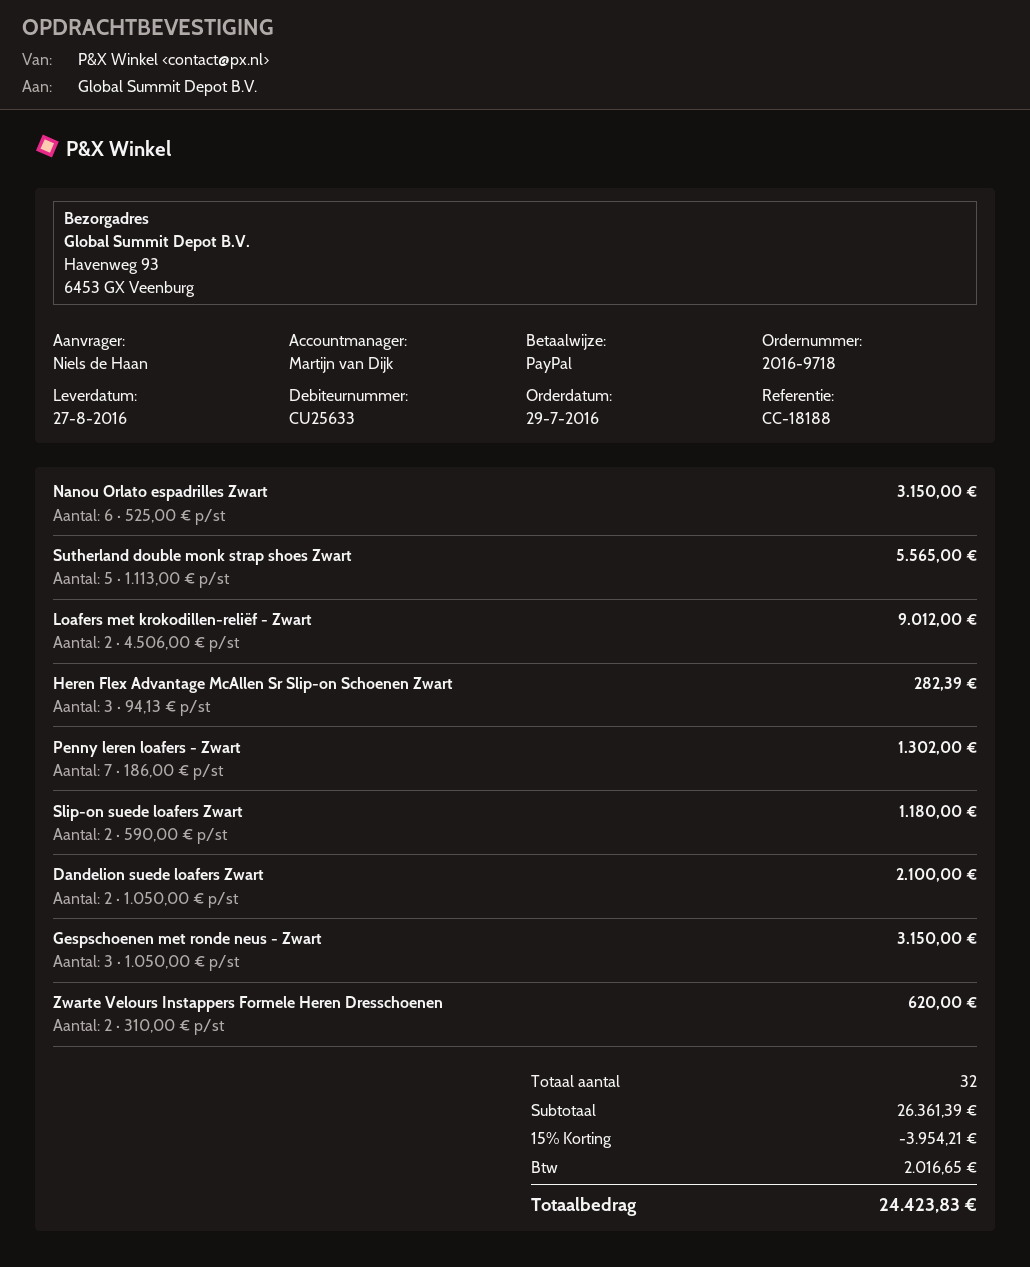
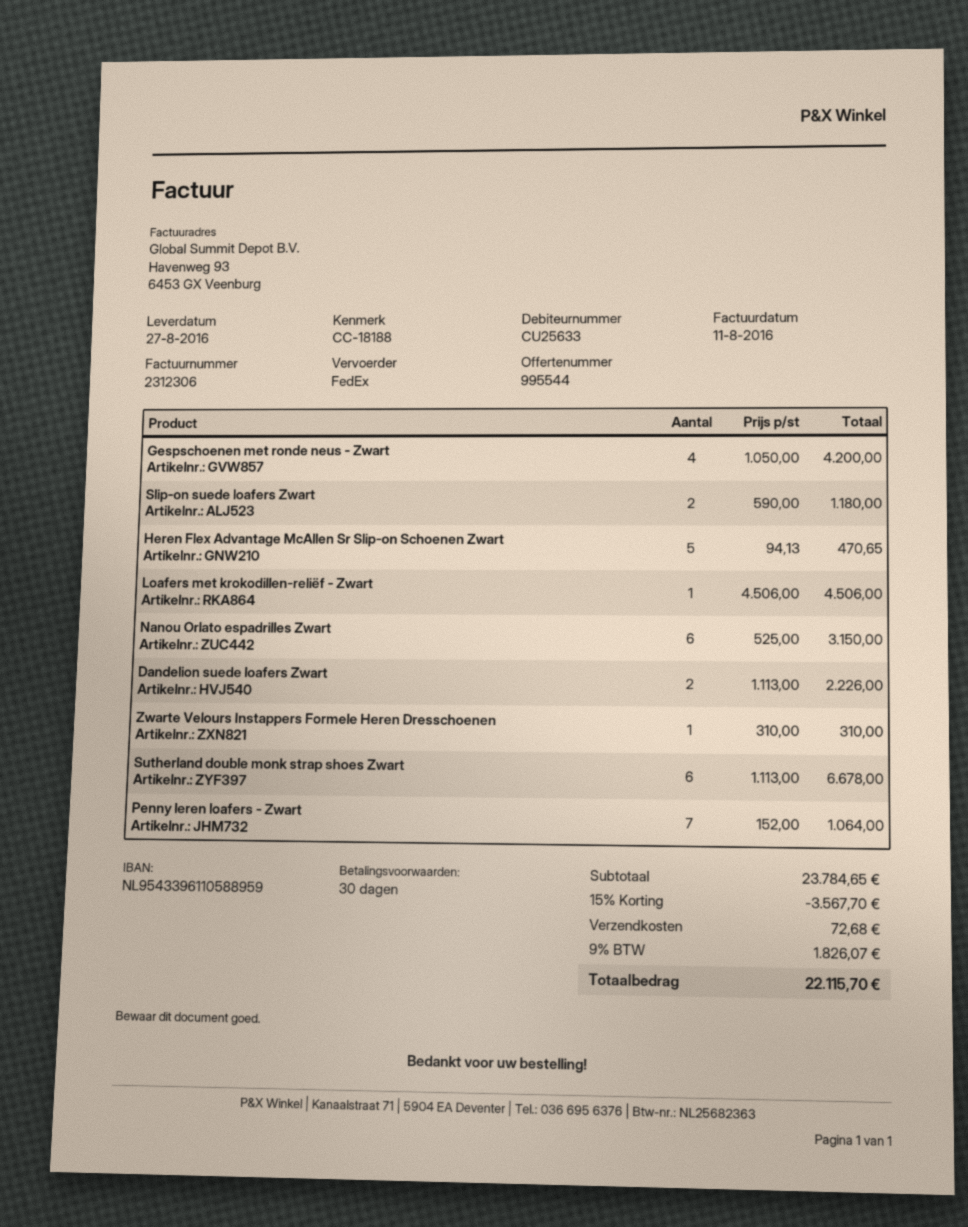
Sutherland double monk strap shoes Zwart: 5 x 1113.00 = 5565.00 -> 6 x 1113.00 = 6678.00
Loafers met krokodillen-reliëf - Zwart: 2 x 4506.00 = 9012.00 -> 1 x 4506.00 = 4506.00
Heren Flex Advantage McAllen Sr Slip-on Schoenen Zwart: 3 x 94.13 = 282.39 -> 5 x 94.13 = 470.65
Penny leren loafers - Zwart: 7 x 186.00 = 1302.00 -> 7 x 152.00 = 1064.00
Dandelion suede loafers Zwart: 2 x 1050.00 = 2100.00 -> 2 x 1113.00 = 2226.00
Gespschoenen met ronde neus - Zwart: 3 x 1050.00 = 3150.00 -> 4 x 1050.00 = 4200.00
Zwarte Velours Instappers Formele Heren Dresschoenen: 2 x 310.00 = 620.00 -> 1 x 310.00 = 310.00
subtotal: 26361.39 -> 23784.65
discount: 15% = 3954.21 -> 15% = 3567.70
shipping: none -> 72.68
tax: 2016.65 -> 1826.07
total: 24423.83 -> 22115.70

